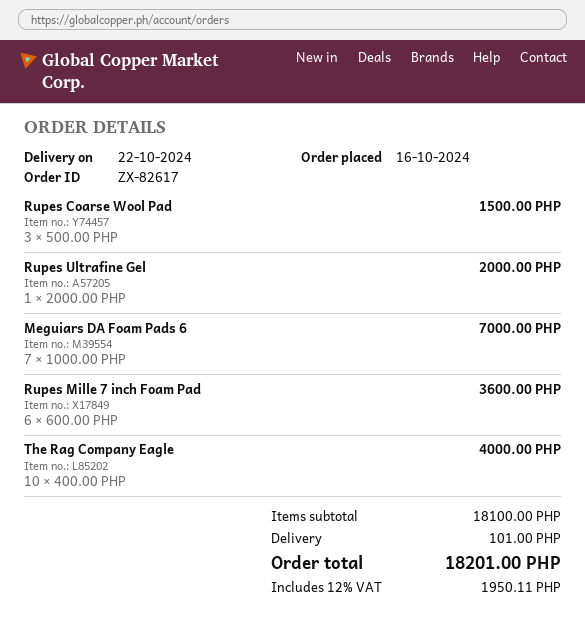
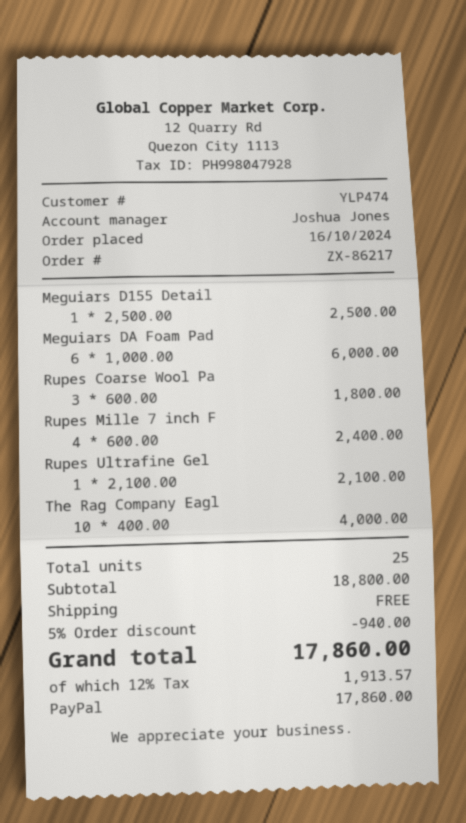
order number: ZX-82617 -> ZX-86217
Rupes Coarse Wool Pad: 3 x 500.00 = 1500.00 -> 3 x 600.00 = 1800.00
Rupes Ultrafine Gel: 1 x 2000.00 = 2000.00 -> 1 x 2100.00 = 2100.00
Meguiars DA Foam Pads 6: 7 x 1000.00 = 7000.00 -> 6 x 1000.00 = 6000.00
Rupes Mille 7 inch Foam Pad: 6 x 600.00 = 3600.00 -> 4 x 600.00 = 2400.00
Meguiars D155 Detail: none -> 1 x 2500.00 = 2500.00
subtotal: 18100.00 -> 18800.00
discount: none -> 5% = 940.00
shipping: 101.00 -> 0.00
tax: 12% = 1950.11 -> 12% = 1913.57
total: 18201.00 -> 17860.00

